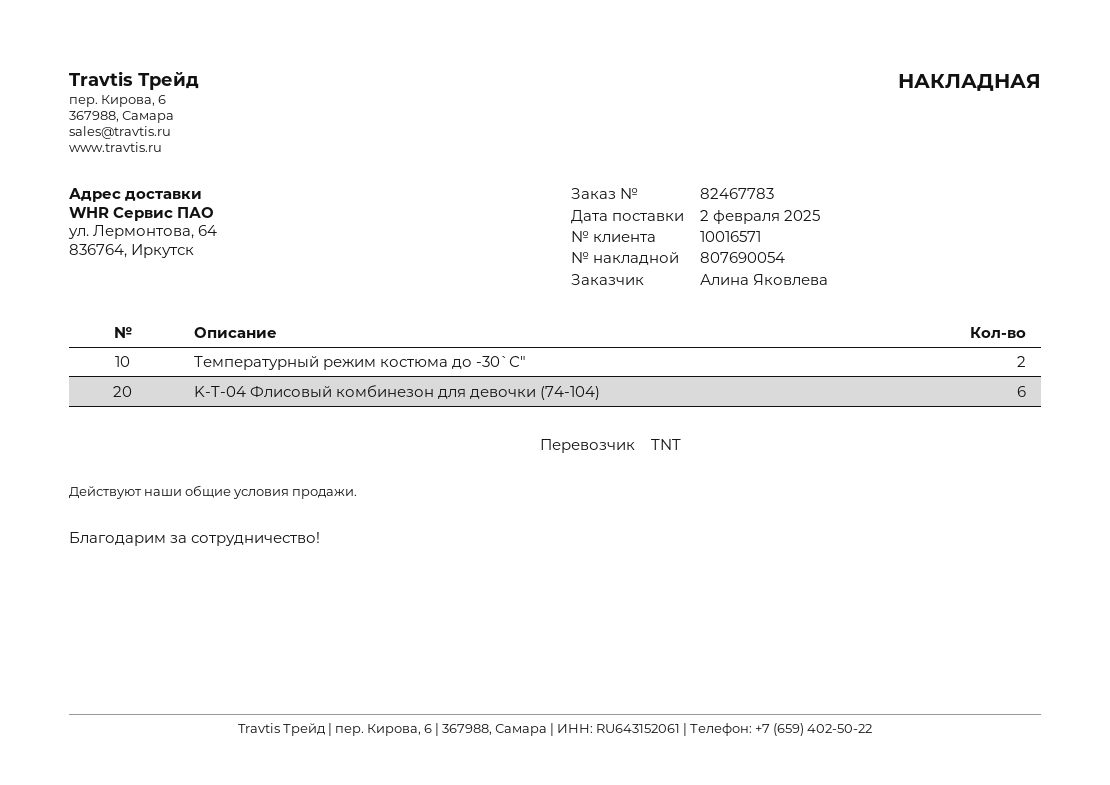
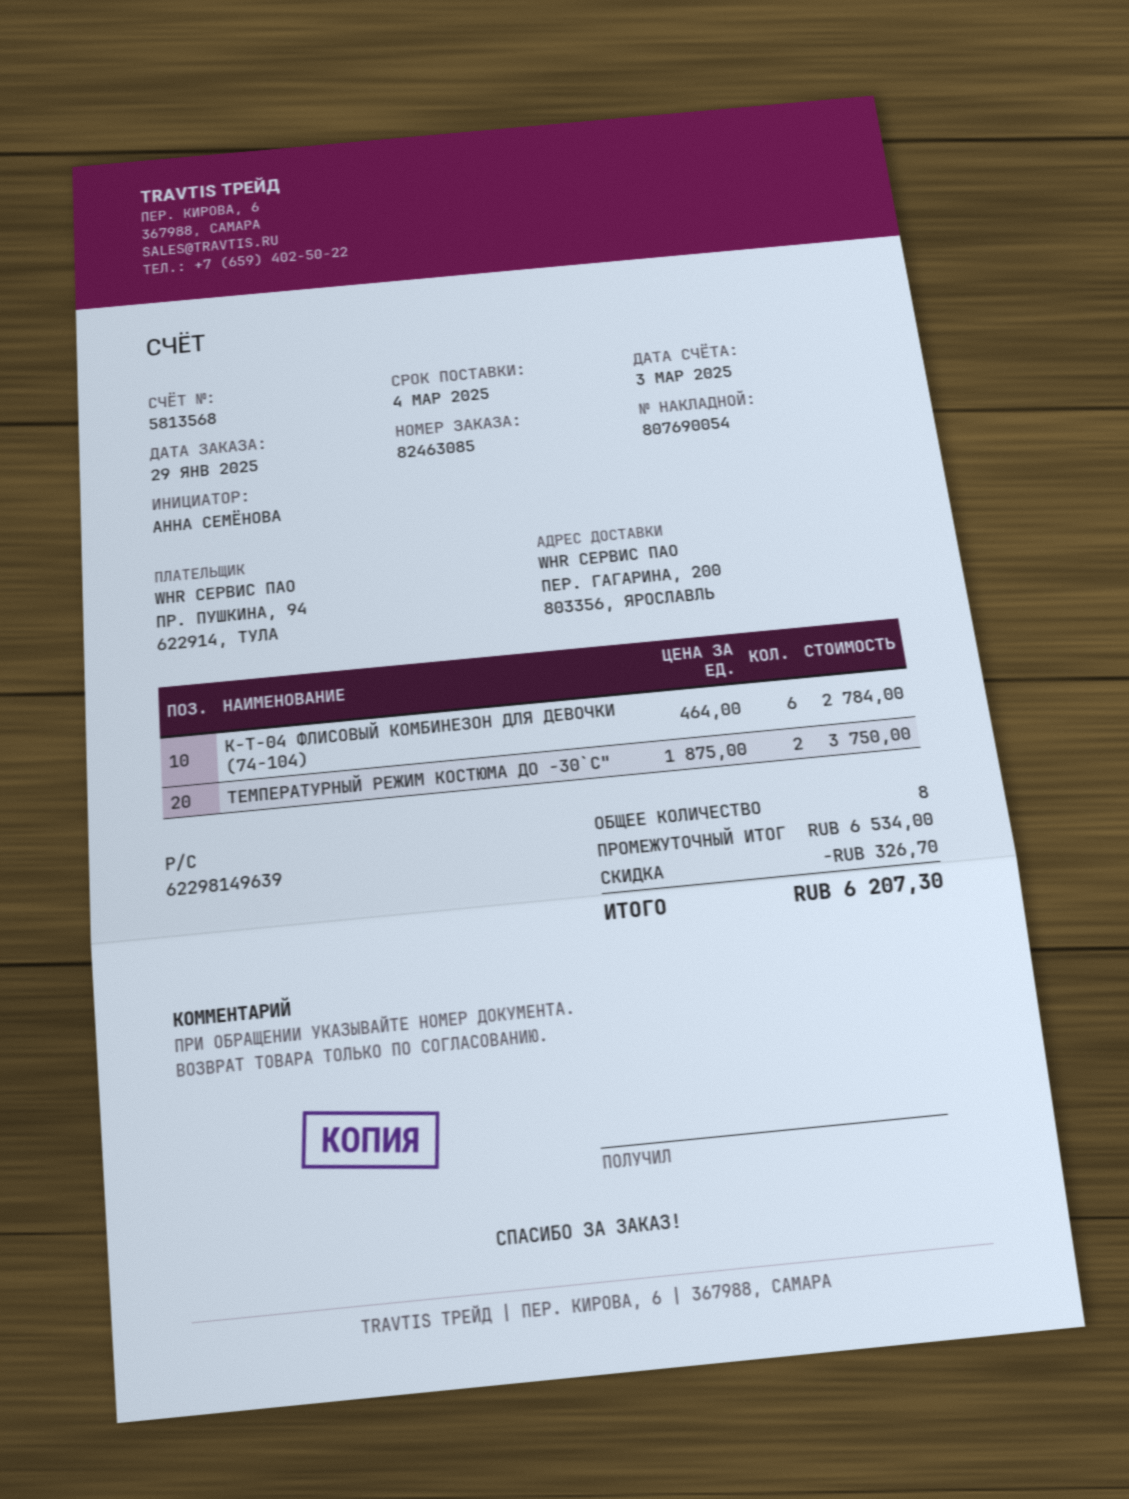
order number: 82467783 -> 82463085
delivery date: 2025-02-02 -> 2025-03-04
ordered by: Алина Яковлева -> АННА СЕМЁНОВА
ship to: ул. Лермонтова, 64, 836764, Иркутск -> ПЕР. ГАГАРИНА, 200, 803356, ЯРОСЛАВЛЬ

